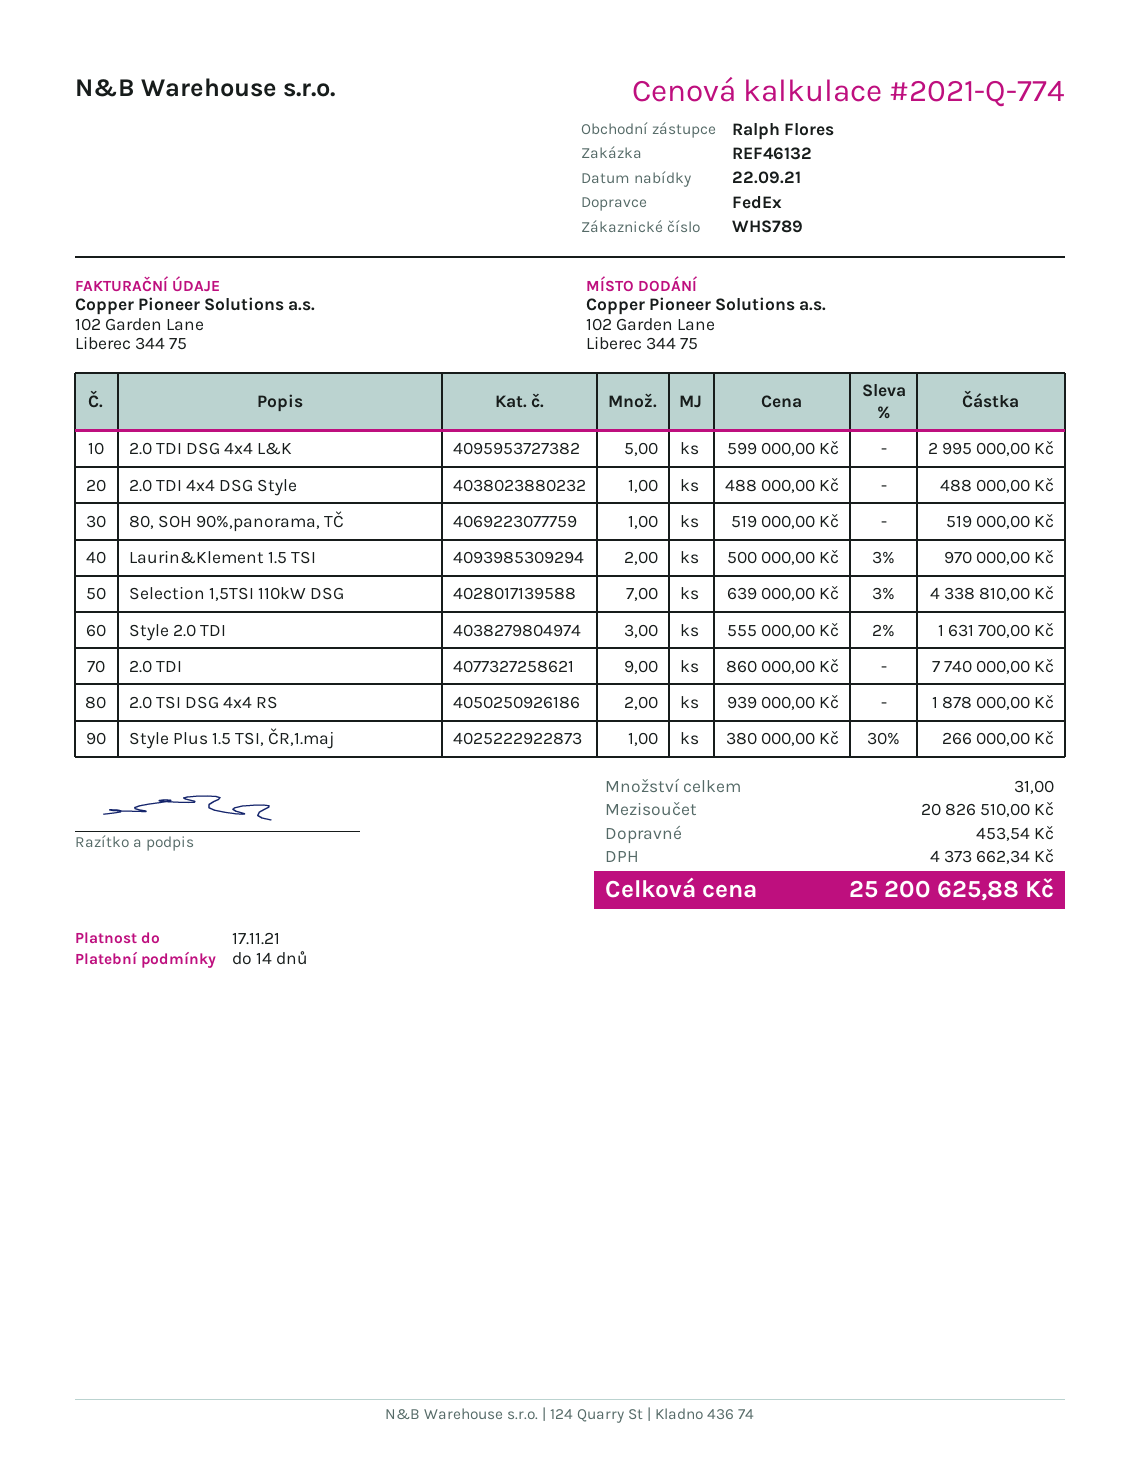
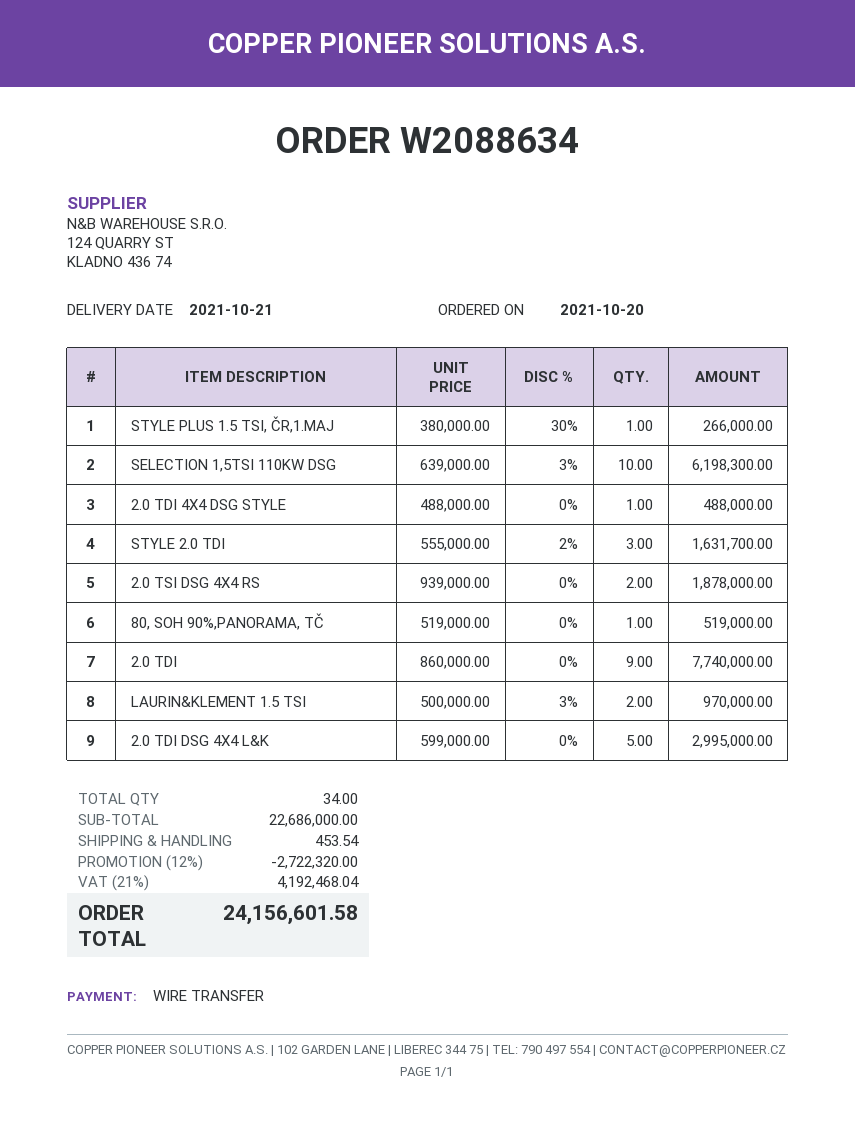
Selection 1,5TSI 110kW DSG: 7 x 639000.00 - 3% = 4338810.00 -> 10 x 639000.00 - 3% = 6198300.00
total quantity: 31 -> 34
subtotal: 20826510.00 -> 22686000.00
discount: none -> 12% = 2722320.00
tax: 4373662.34 -> 4192468.04
total: 25200625.88 -> 24156601.58

